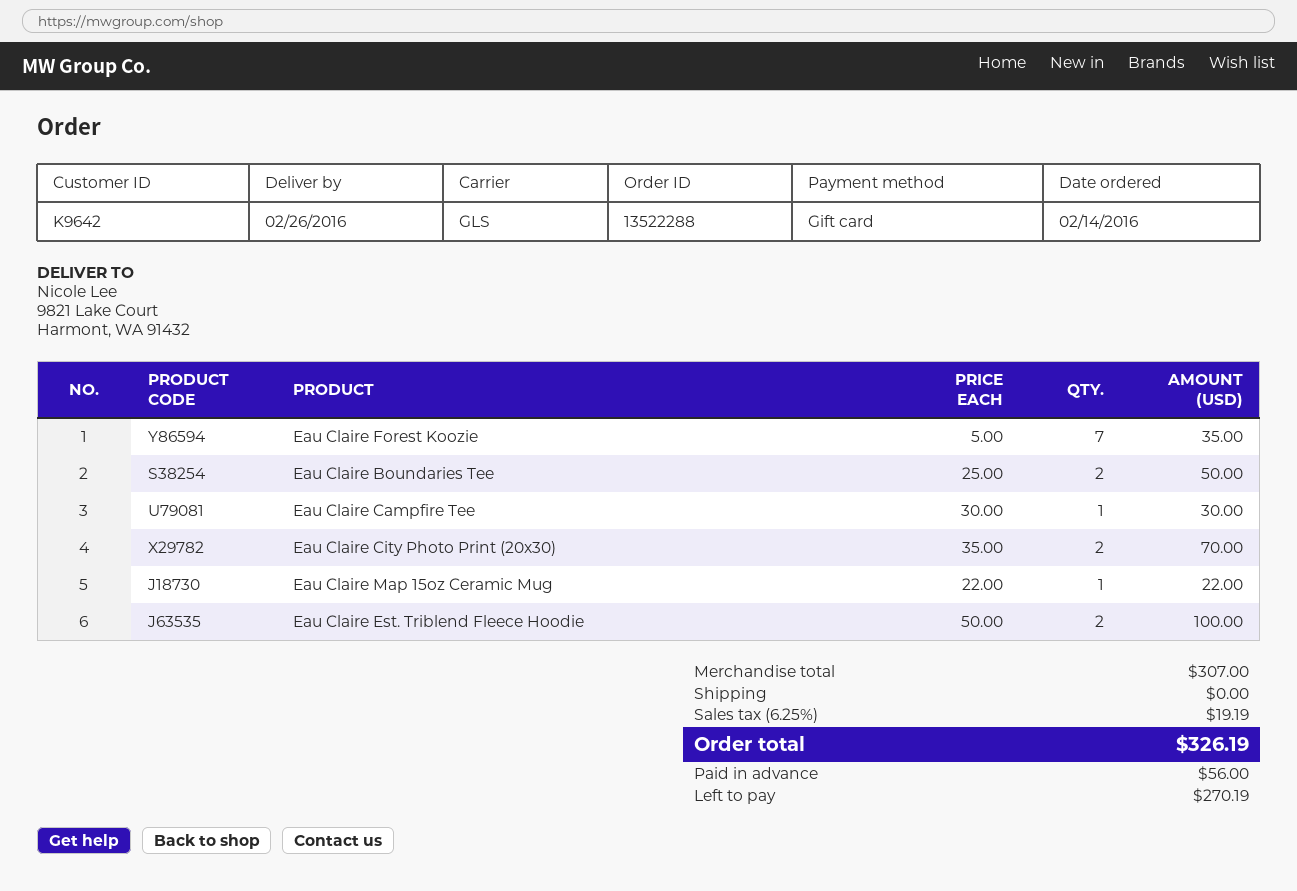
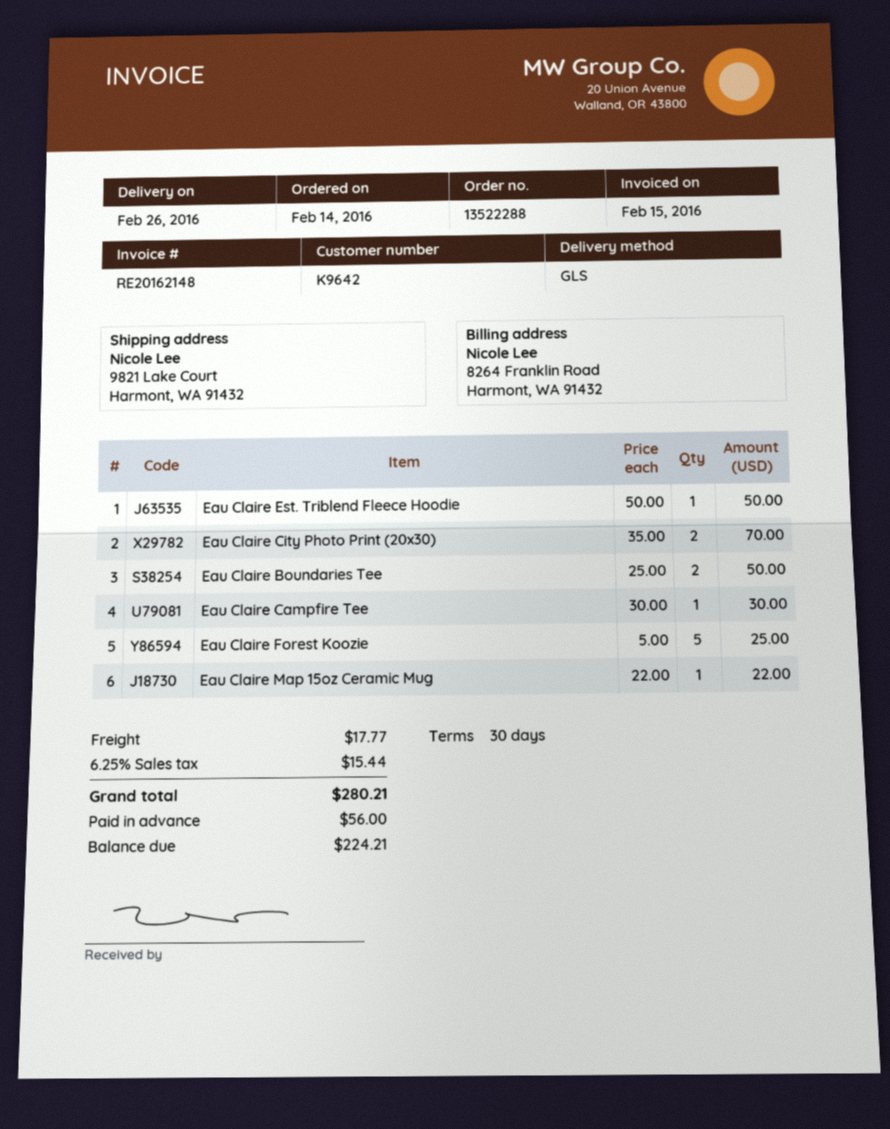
Eau Claire Forest Koozie: 7 x 5.00 = 35.00 -> 5 x 5.00 = 25.00
Eau Claire Est. Triblend Fleece Hoodie: 2 x 50.00 = 100.00 -> 1 x 50.00 = 50.00
shipping: 0.00 -> 17.77
tax: 6.25% = 19.19 -> 6.25% = 15.44
total: 326.19 -> 280.21
balance: 270.19 -> 224.21

